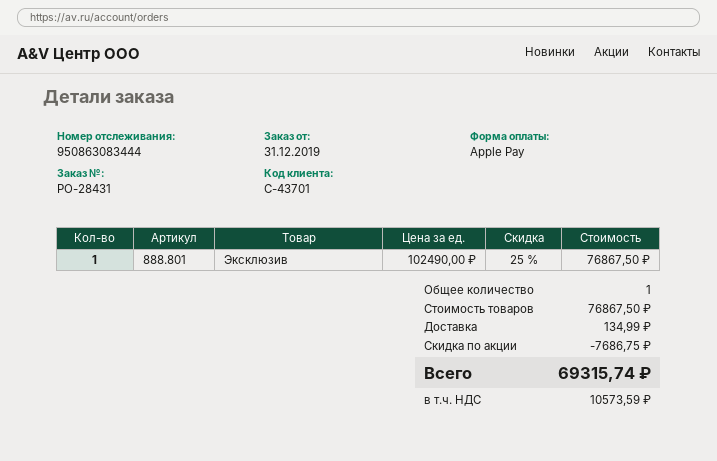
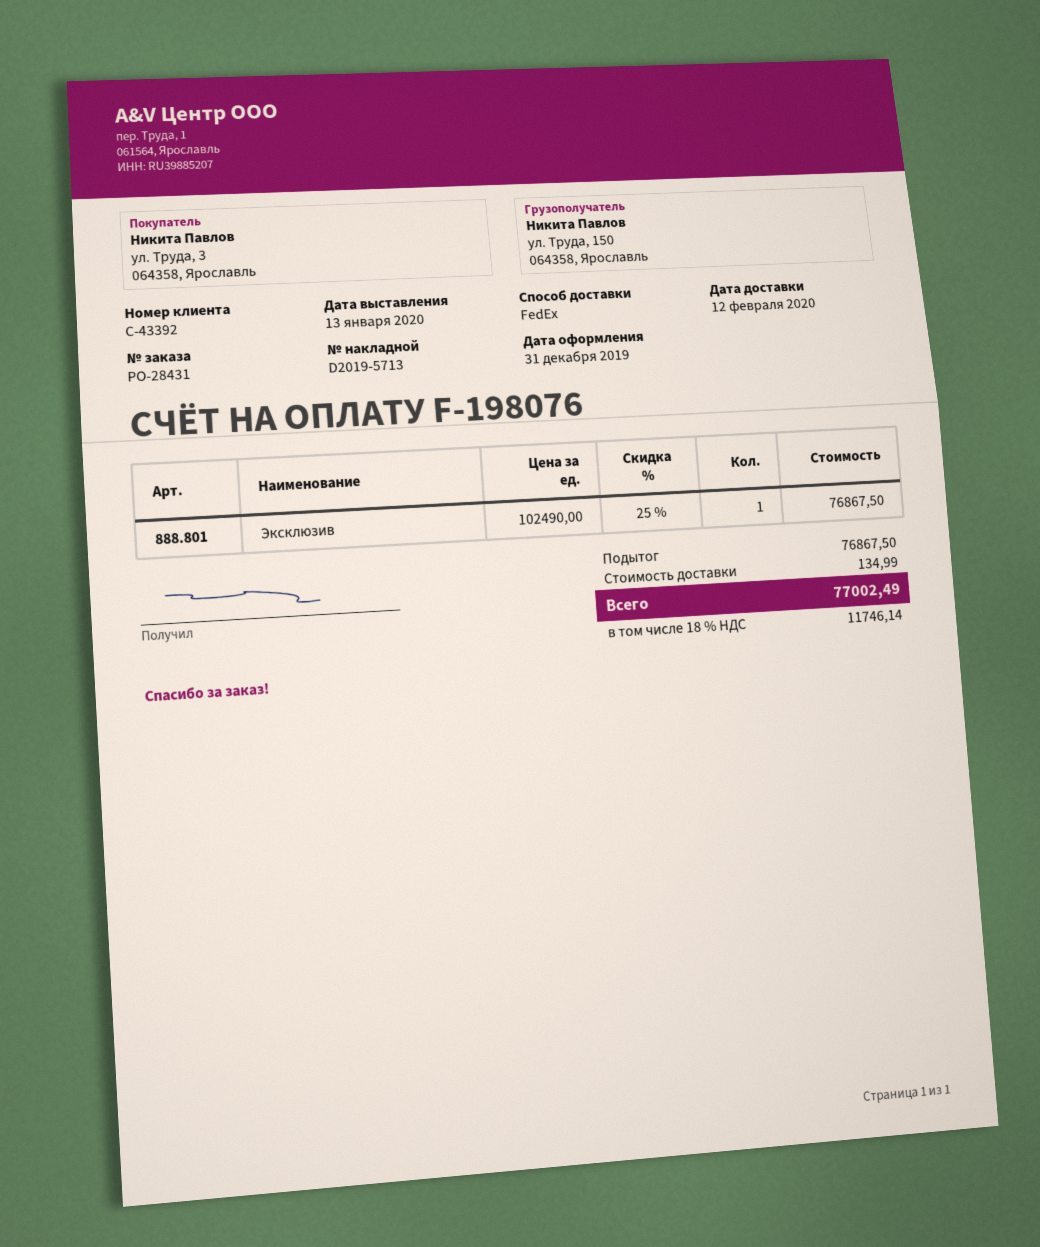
customer number: C-43701 -> C-43392
discount: 7686.75 -> none
tax: 10573.59 -> 11746.14
total: 69315.74 -> 77002.49

